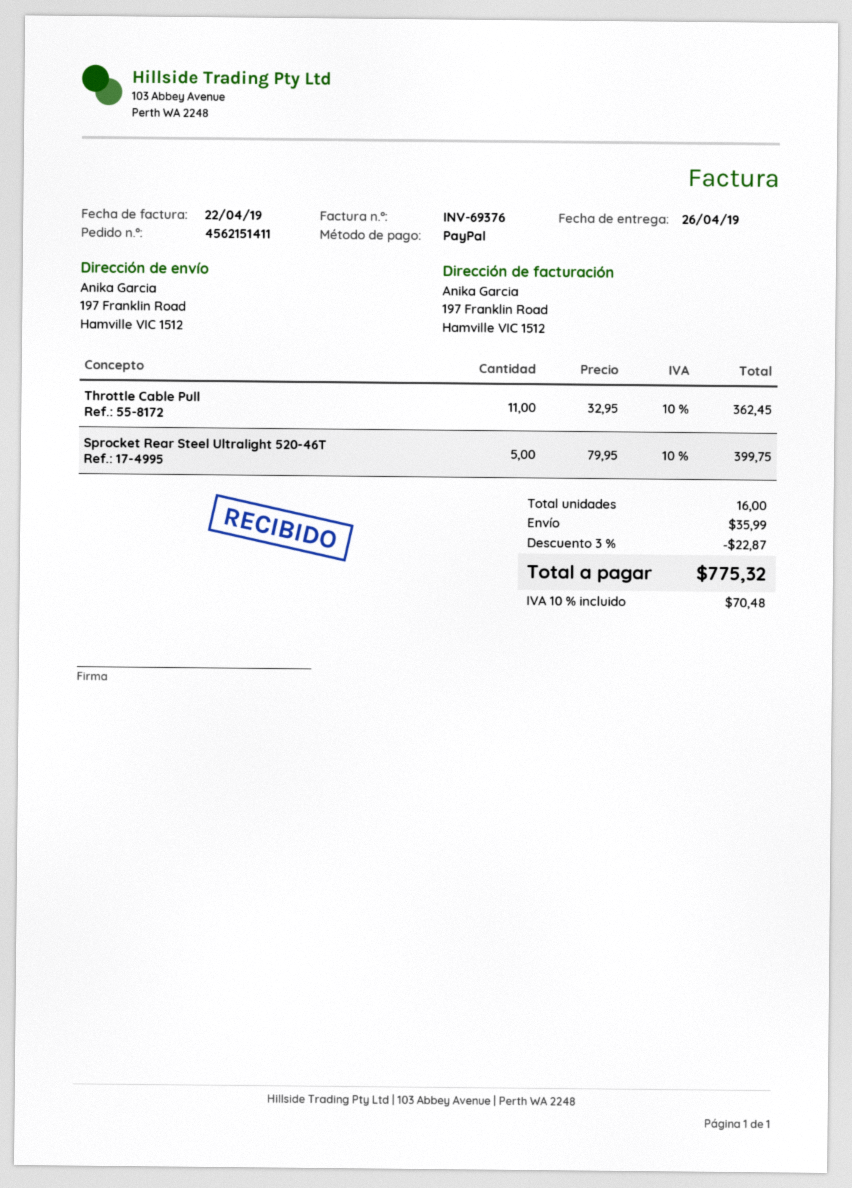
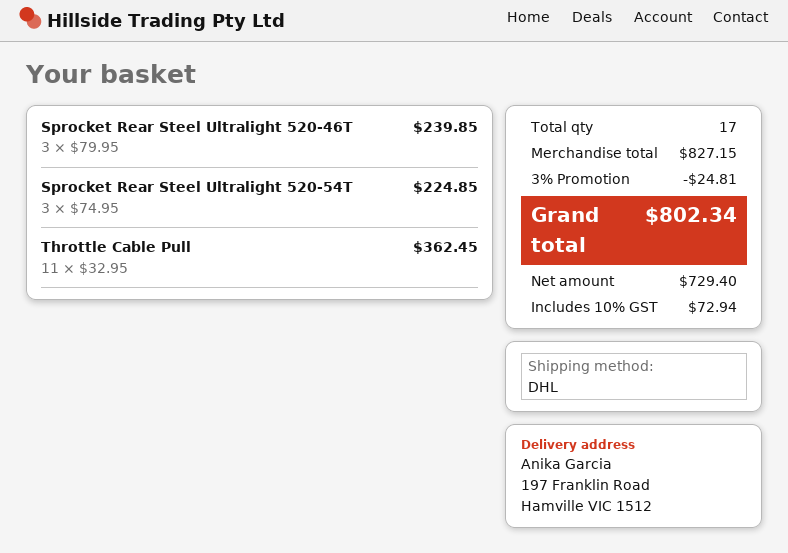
Sprocket Rear Steel Ultralight 520-46T: 5 x 79.95 = 399.75 -> 3 x 79.95 = 239.85
Sprocket Rear Steel Ultralight 520-54T: none -> 3 x 74.95 = 224.85
total quantity: 16 -> 17
discount: 3% = 22.87 -> 3% = 24.81
shipping: 35.99 -> none
tax: 10% = 70.48 -> 10% = 72.94
total: 775.32 -> 802.34

